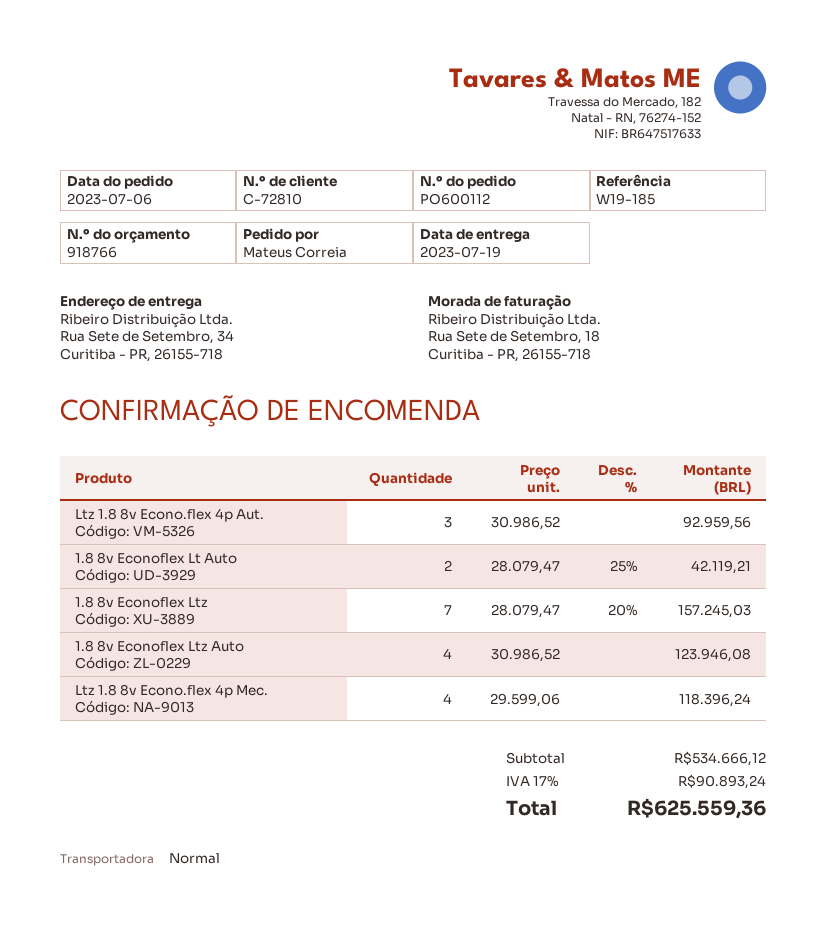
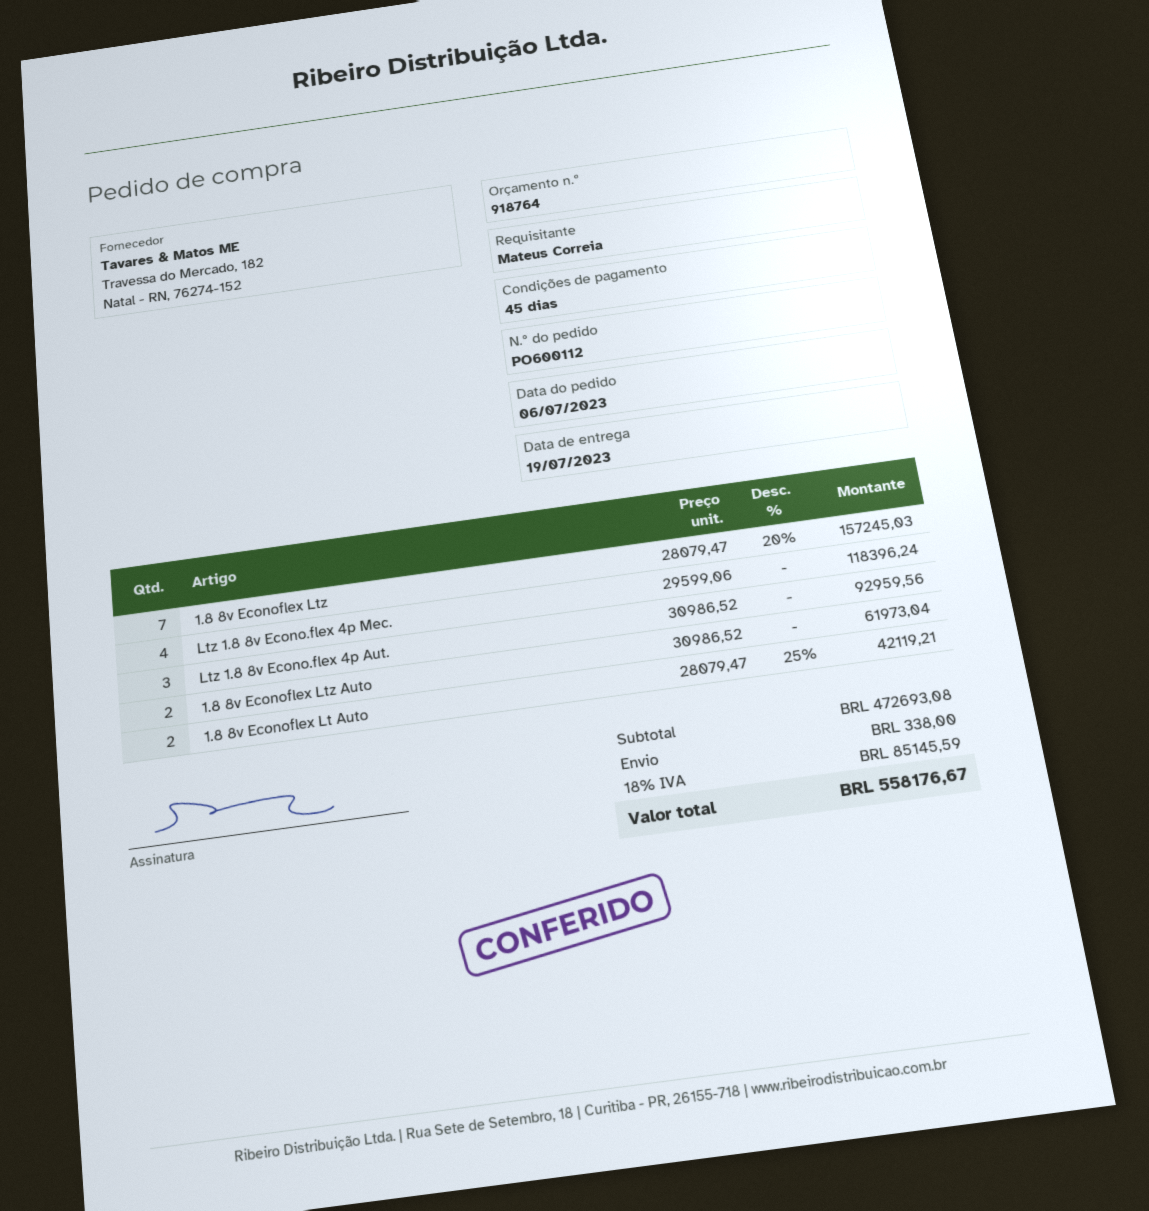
quote number: 918766 -> 918764
1.8 8v Econoflex Ltz Auto: 4 x 30986.52 = 123946.08 -> 2 x 30986.52 = 61973.04
subtotal: 534666.12 -> 472693.08
shipping: none -> 338.00
tax: 17% = 90893.24 -> 18% = 85145.59
total: 625559.36 -> 558176.67

